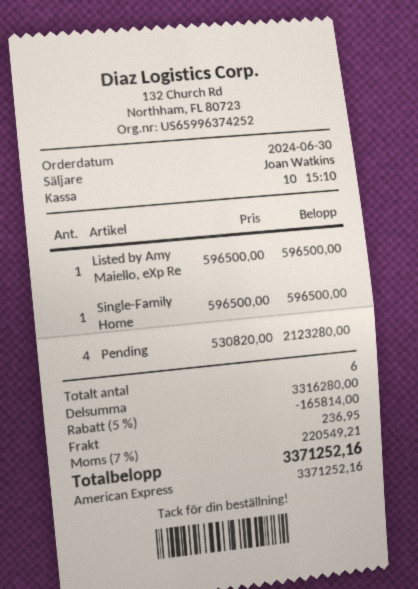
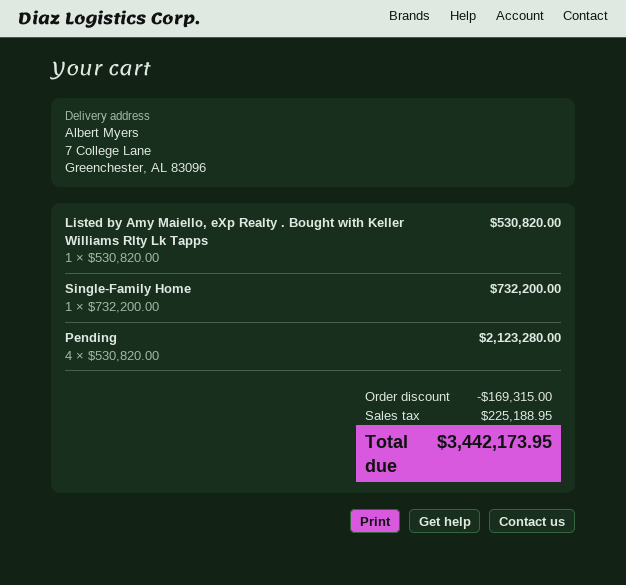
Listed by Amy Maiello, eXp Re: 1 x 596500.00 = 596500.00 -> 1 x 530820.00 = 530820.00
Single-Family Home: 1 x 596500.00 = 596500.00 -> 1 x 732200.00 = 732200.00
discount: 165814.00 -> 169315.00
shipping: 236.95 -> none
tax: 220549.21 -> 225188.95
total: 3371252.16 -> 3442173.95

